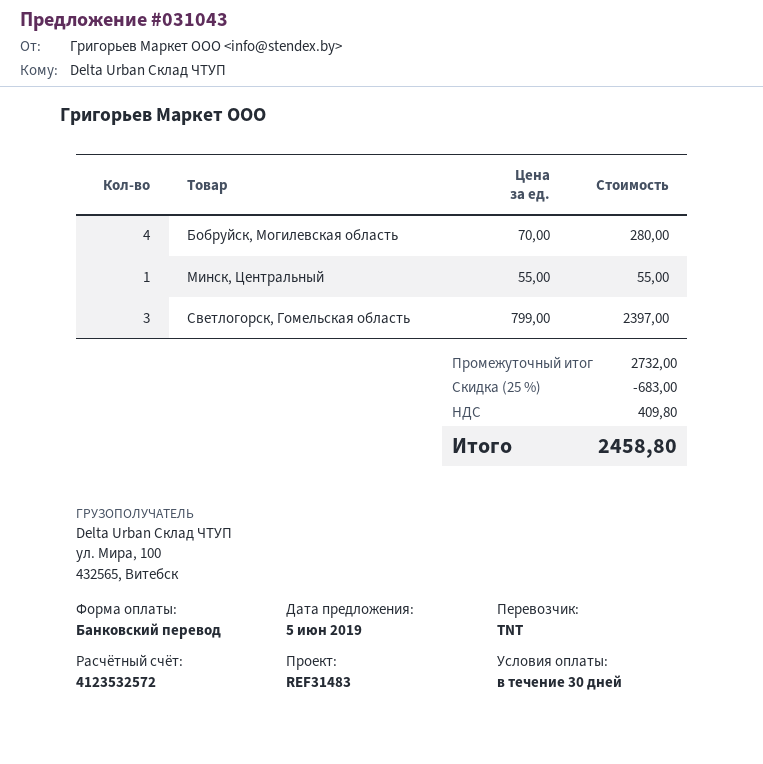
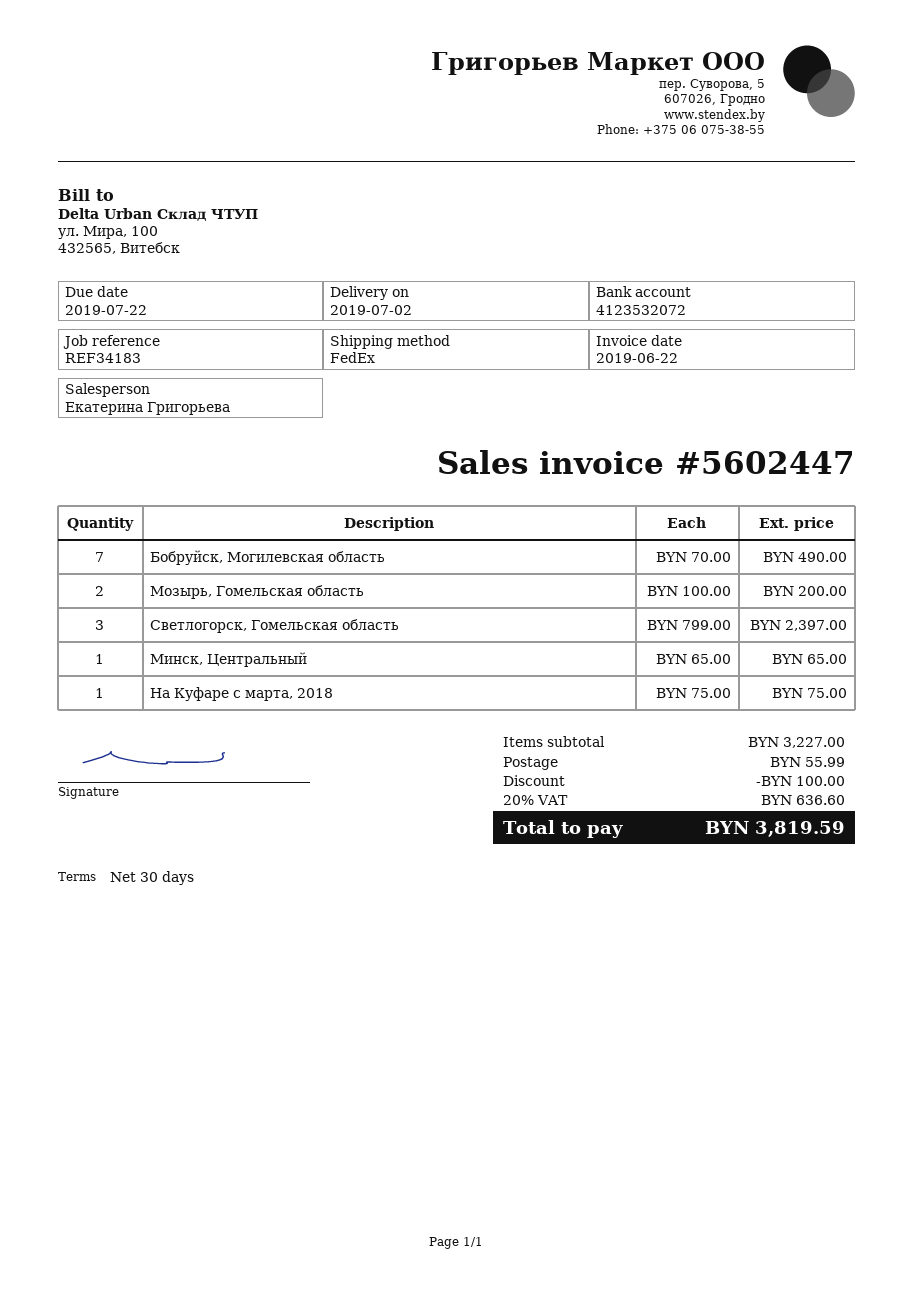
reference: REF31483 -> REF34183
bank account: 4123532572 -> 4123532072
shipping method: TNT -> FedEx
Бобруйск, Могилевская область: 4 x 70.00 = 280.00 -> 7 x 70.00 = 490.00
Минск, Центральный: 1 x 55.00 = 55.00 -> 1 x 65.00 = 65.00
Мозырь, Гомельская область: none -> 2 x 100.00 = 200.00
На Куфаре с марта, 2018: none -> 1 x 75.00 = 75.00
subtotal: 2732.00 -> 3227.00
discount: 683.00 -> 100.00
shipping: none -> 55.99
tax: 409.80 -> 636.60
total: 2458.80 -> 3819.59

